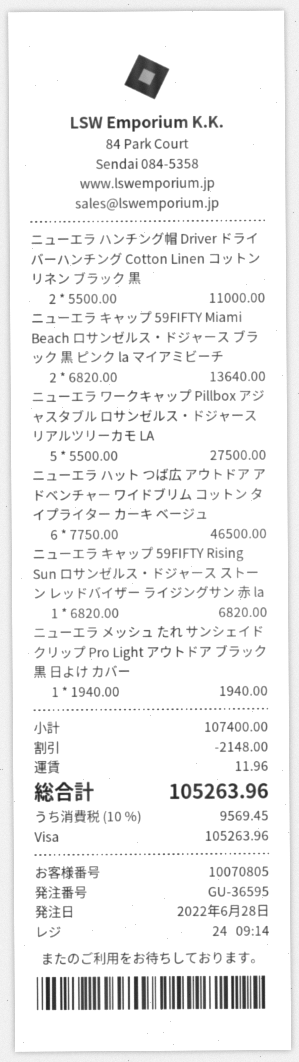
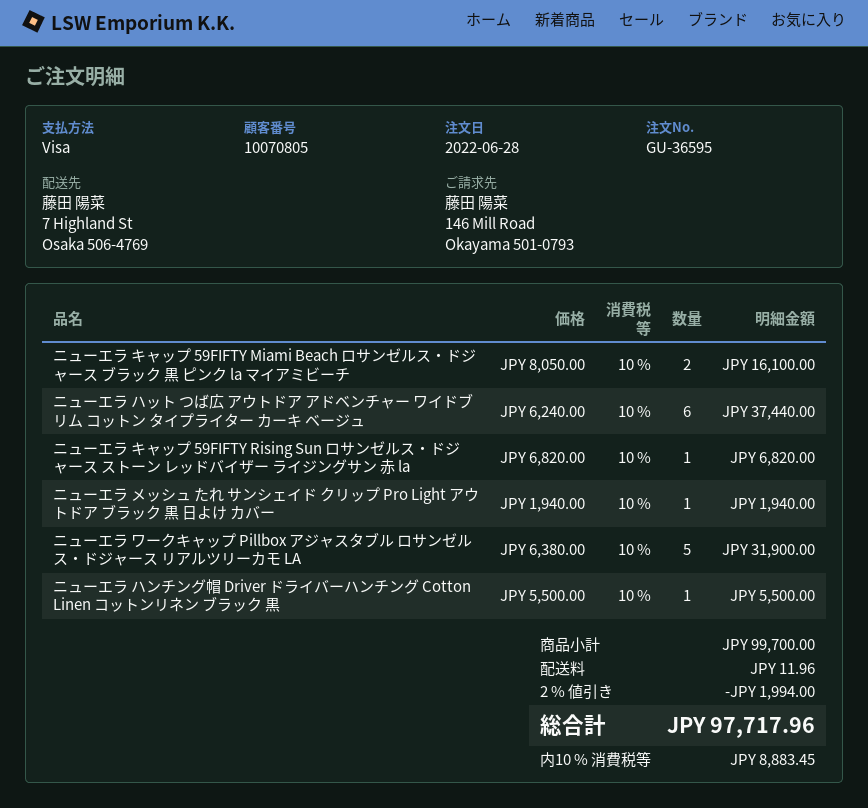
ニューエラ ハンチング帽 Driver ドライバーハンチング Cotton Linen コットンリネン ブラック 黒: 2 x 5500.00 = 11000.00 -> 1 x 5500.00 = 5500.00
ニューエラ キャップ 59FIFTY Miami Beach ロサンゼルス・ドジャース ブラック 黒 ピンク la マイアミビーチ: 2 x 6820.00 = 13640.00 -> 2 x 8050.00 = 16100.00
ニューエラ ワークキャップ Pillbox アジャスタブル ロサンゼルス・ドジャース リアルツリーカモ LA: 5 x 5500.00 = 27500.00 -> 5 x 6380.00 = 31900.00
ニューエラ ハット つば広 アウトドア アドベンチャー ワイドブリム コットン タイプライター カーキ ベージュ: 6 x 7750.00 = 46500.00 -> 6 x 6240.00 = 37440.00
subtotal: 107400.00 -> 99700.00
discount: 2148.00 -> 1994.00
tax: 10% = 9569.45 -> 10% = 8883.45
total: 105263.96 -> 97717.96

